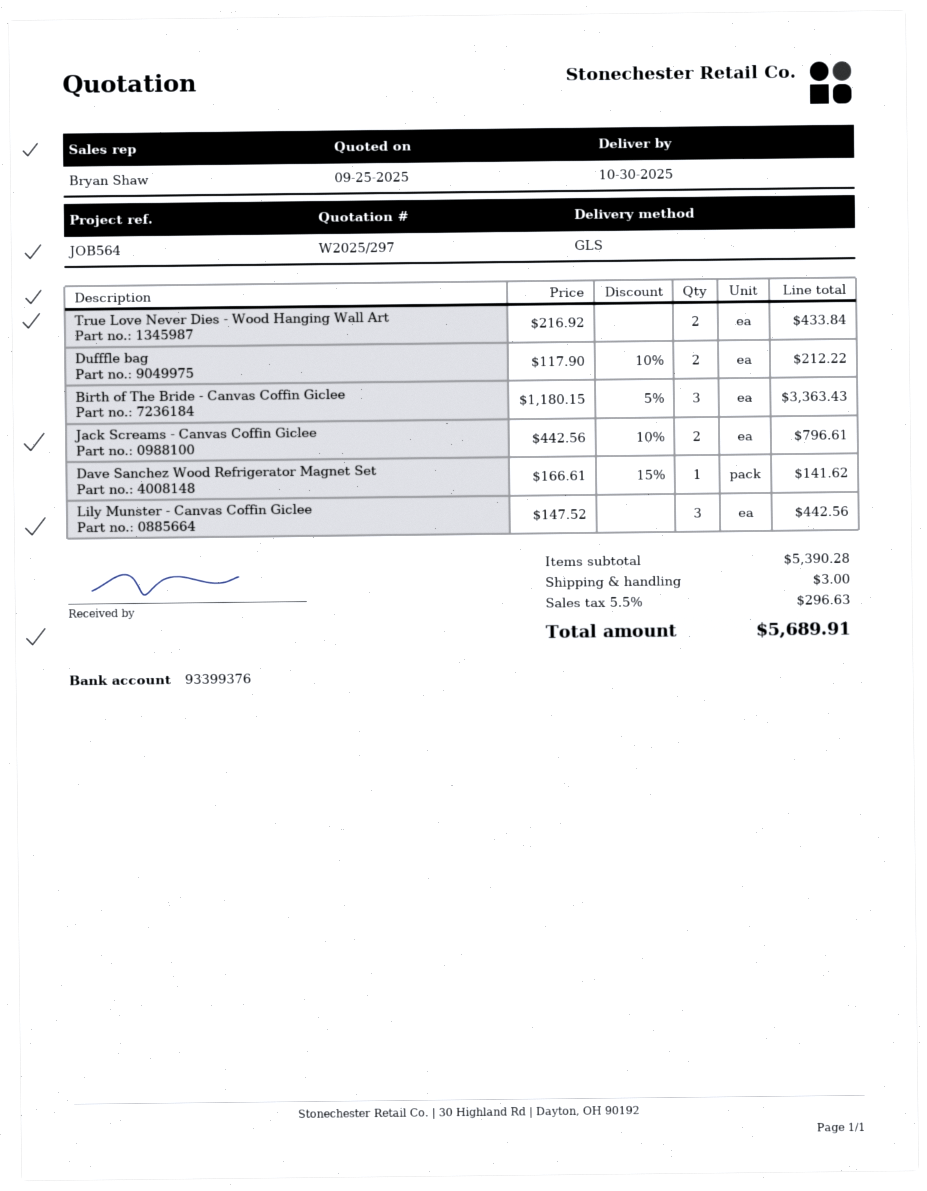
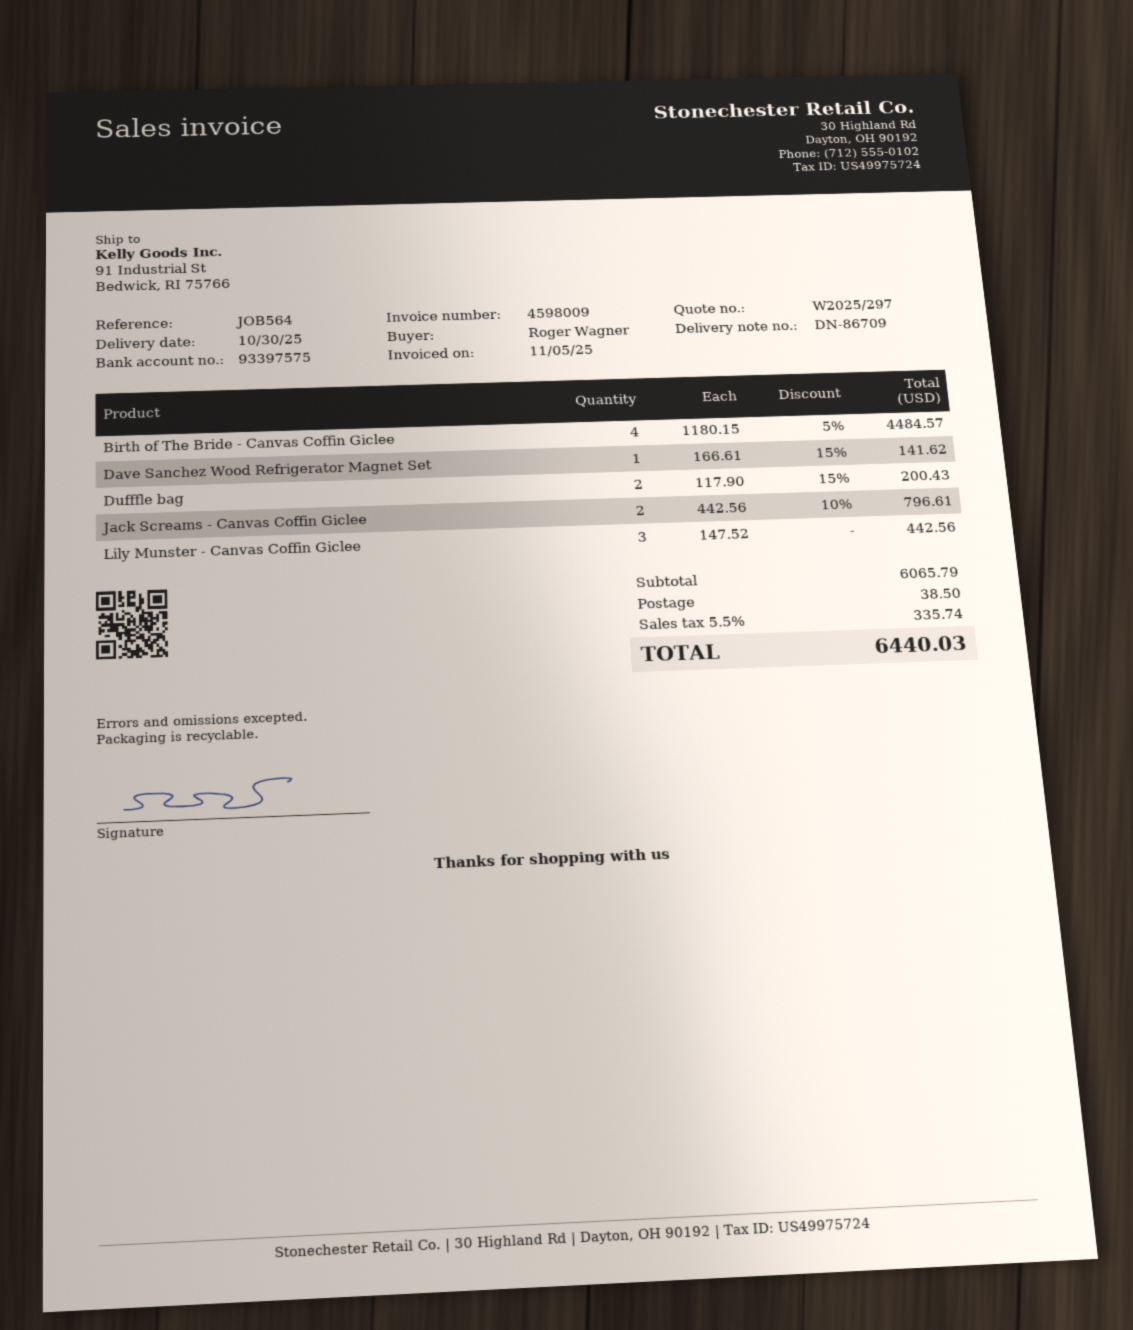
bank account: 93399376 -> 93397575
True Love Never Dies - Wood Hanging Wall Art: 2 x 216.92 = 433.84 -> none
Dufffle bag: 2 x 117.90 - 10% = 212.22 -> 2 x 117.90 - 15% = 200.43
Birth of The Bride - Canvas Coffin Giclee: 3 x 1180.15 - 5% = 3363.43 -> 4 x 1180.15 - 5% = 4484.57
subtotal: 5390.28 -> 6065.79
shipping: 3.00 -> 38.50
tax: 5.5% = 296.63 -> 5.5% = 335.74
total: 5689.91 -> 6440.03

